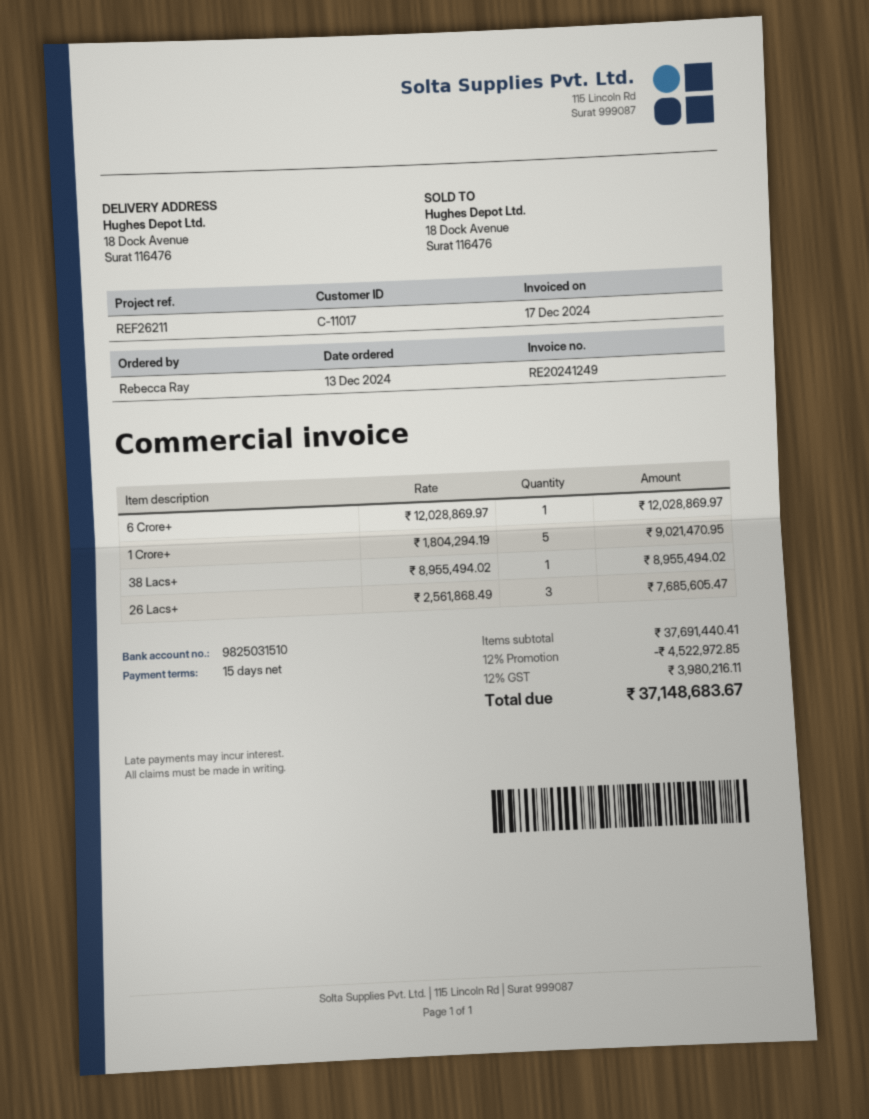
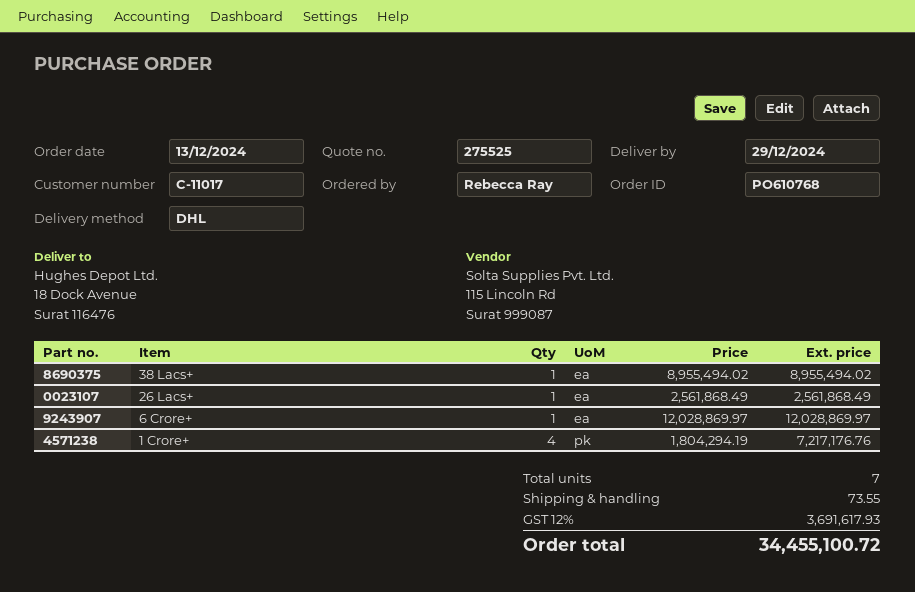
1 Crore+: 5 x 1804294.19 = 9021470.95 -> 4 x 1804294.19 = 7217176.76
26 Lacs+: 3 x 2561868.49 = 7685605.47 -> 1 x 2561868.49 = 2561868.49
discount: 12% = 4522972.85 -> none
shipping: none -> 73.55
tax: 12% = 3980216.11 -> 12% = 3691617.93
total: 37148683.67 -> 34455100.72

